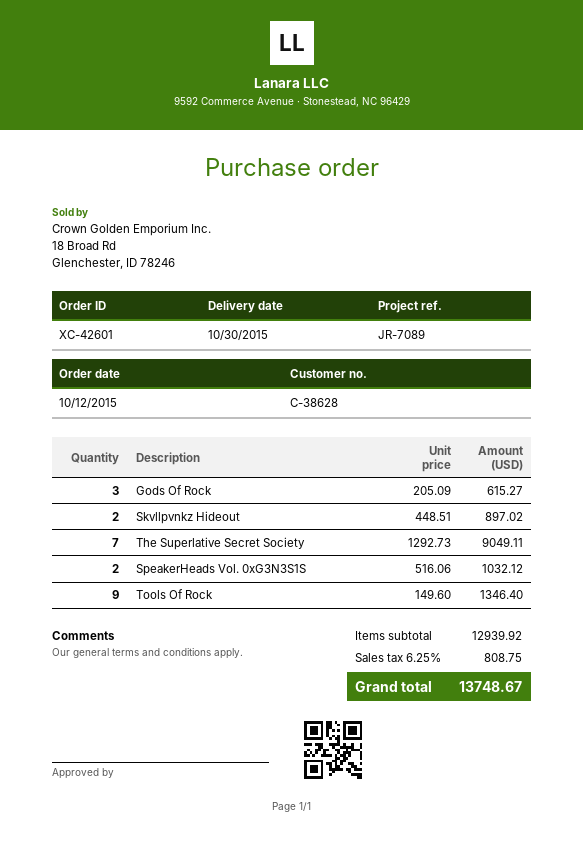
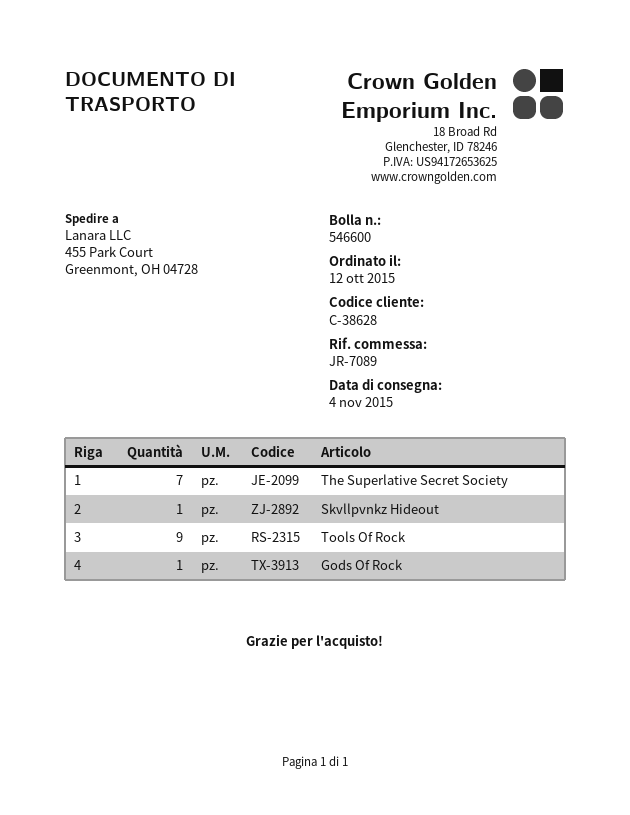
delivery date: 2015-10-30 -> 2015-11-04
Gods Of Rock: 3 -> 1
Skvllpvnkz Hideout: 2 -> 1
SpeakerHeads Vol. 0xG3N3S1S: 2 -> none

